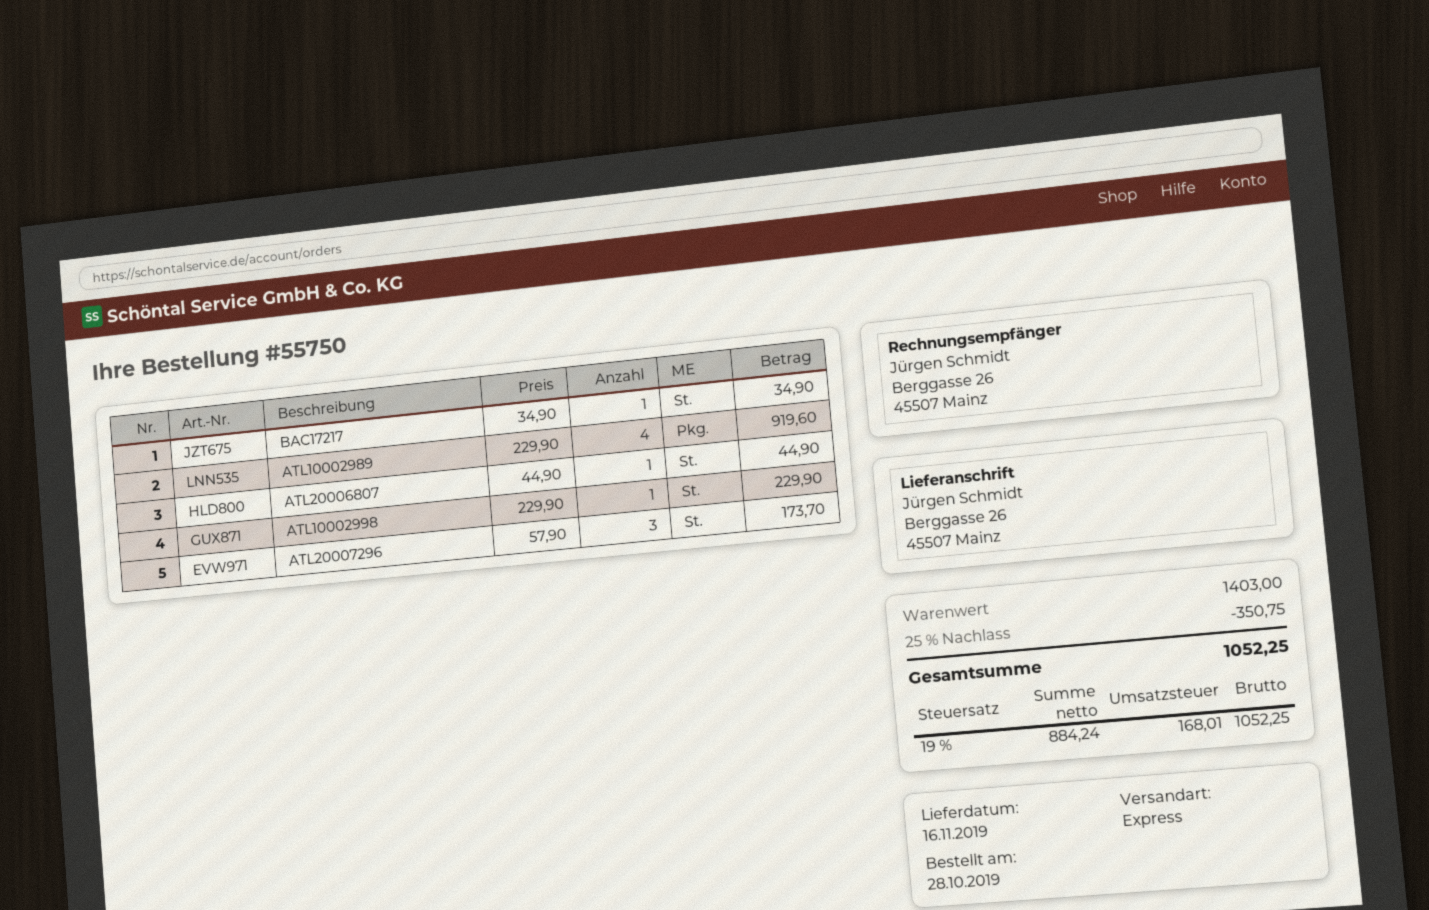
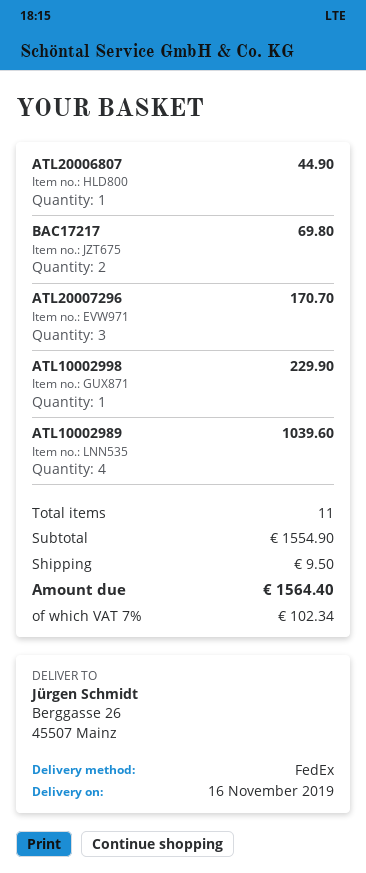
shipping method: express -> FedEx
BAC17217: 1 for 34.90 -> 2 for 69.80
ATL10002989: 4 for 919.60 -> 4 for 1039.60
ATL20007296: 3 for 173.70 -> 3 for 170.70
subtotal: 1403.00 -> 1554.90
discount: 25% = 350.75 -> none
shipping: none -> 9.50
tax: 19% = 168.01 -> 7% = 102.34
total: 1052.25 -> 1564.40

